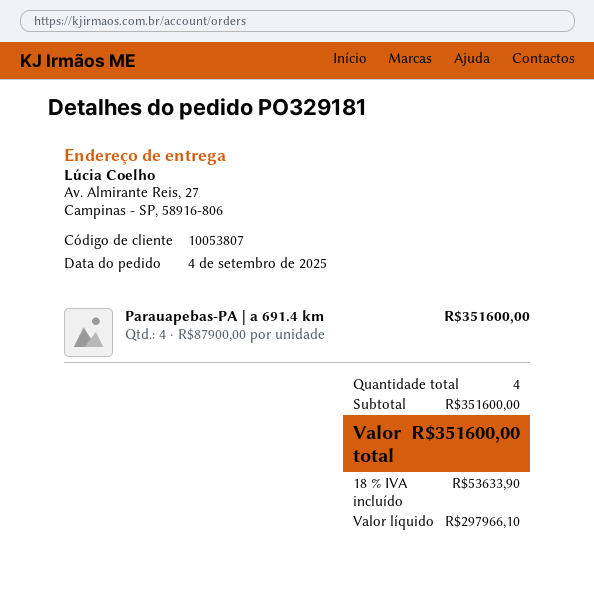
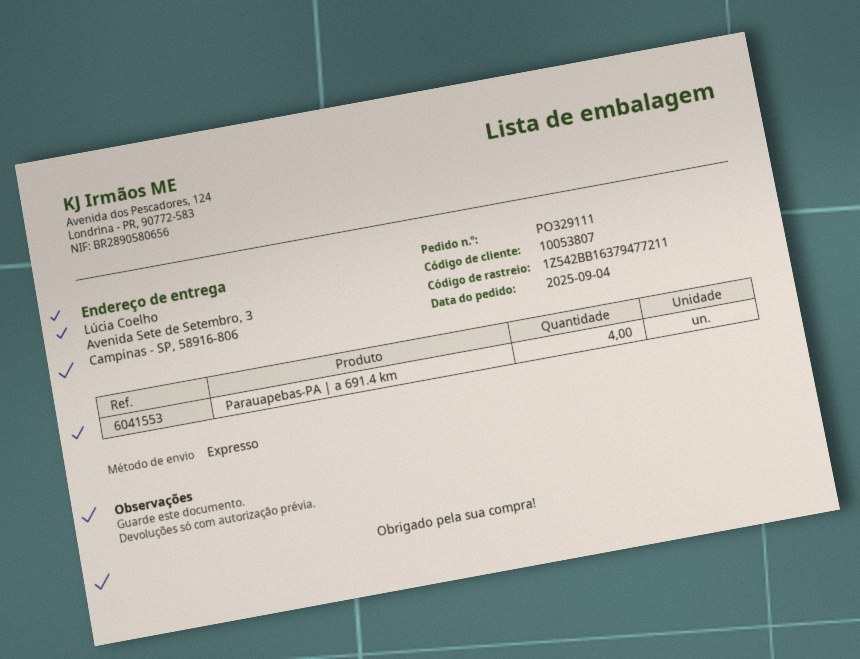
order number: PO329181 -> PO329111
ship to: Av. Almirante Reis, 27, Campinas - SP, 58916-806 -> Avenida Sete de Setembro, 3, Campinas - SP, 58916-806

